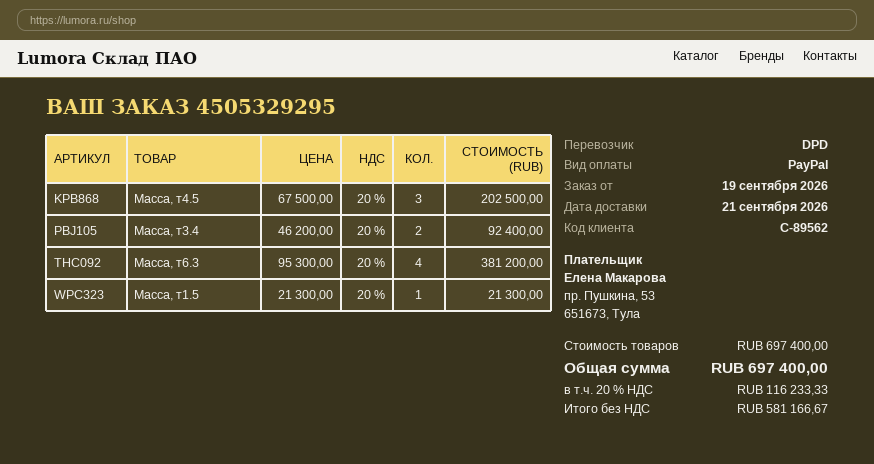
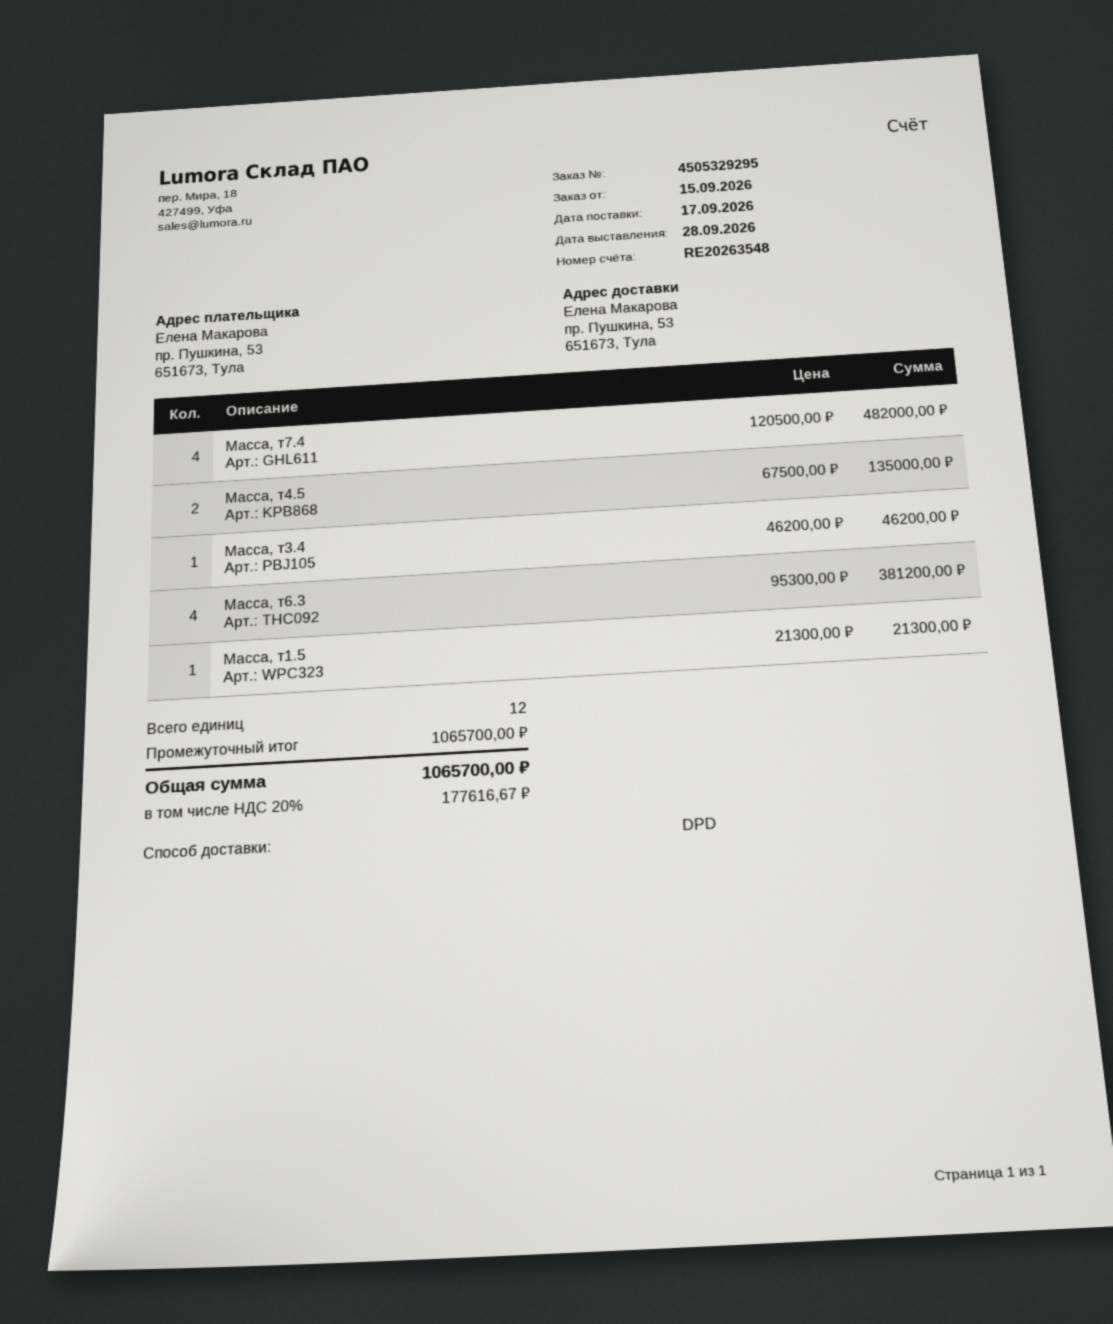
order date: 2026-09-19 -> 2026-09-15
delivery date: 2026-09-21 -> 2026-09-17
Масса, т4.5: 3 x 67500.00 = 202500.00 -> 2 x 67500.00 = 135000.00
Масса, т3.4: 2 x 46200.00 = 92400.00 -> 1 x 46200.00 = 46200.00
Масса, т7.4: none -> 4 x 120500.00 = 482000.00
subtotal: 697400.00 -> 1065700.00
tax: 20% = 116233.33 -> 20% = 177616.67
total: 697400.00 -> 1065700.00

